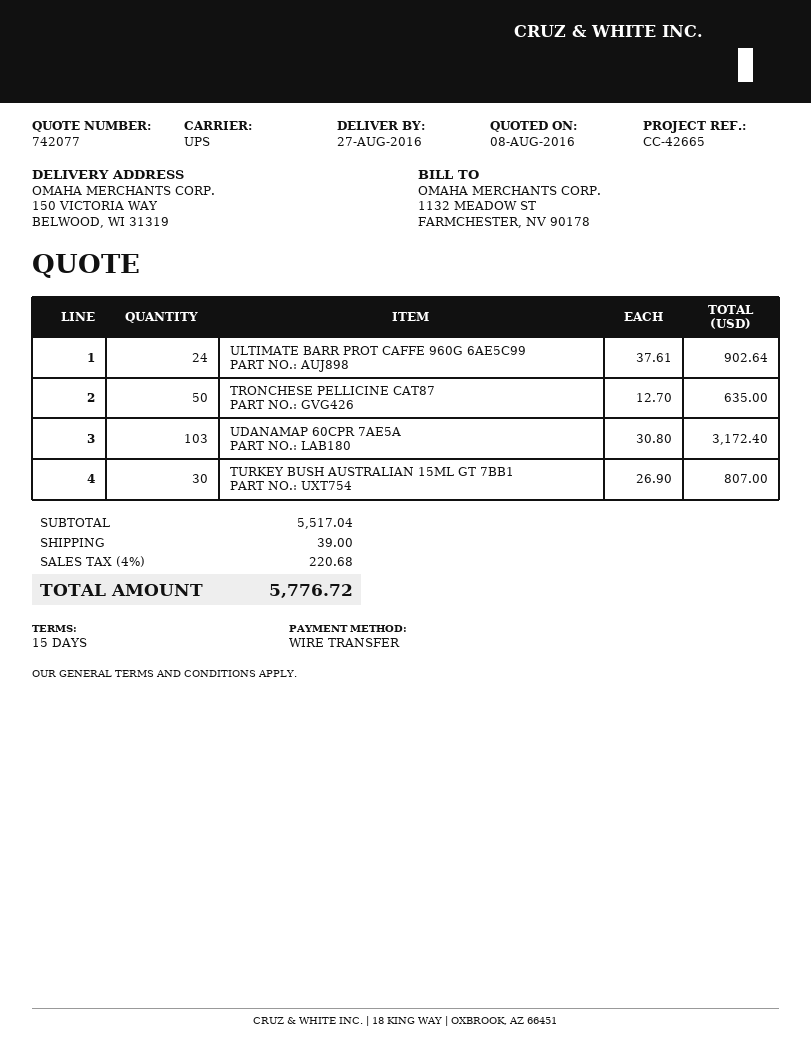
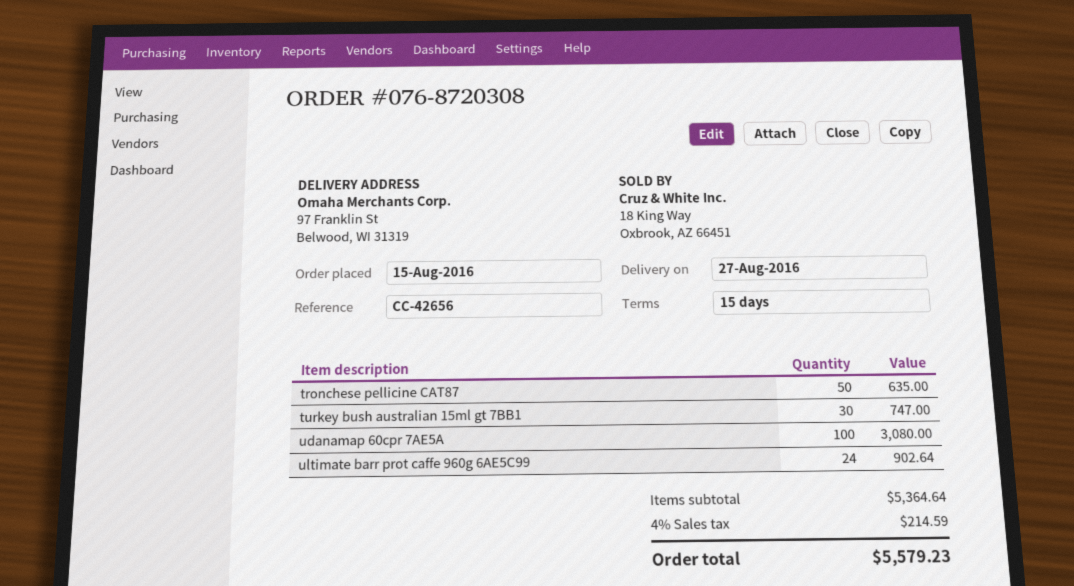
reference: CC-42665 -> CC-42656
ship to: 150 VICTORIA WAY, BELWOOD, WI 31319 -> 97 Franklin St, Belwood, WI 31319
UDANAMAP 60CPR 7AE5A: 103 for 3172.40 -> 100 for 3080.00
TURKEY BUSH AUSTRALIAN 15ML GT 7BB1: 30 for 807.00 -> 30 for 747.00
subtotal: 5517.04 -> 5364.64
shipping: 39.00 -> none
tax: 4% = 220.68 -> 4% = 214.59
total: 5776.72 -> 5579.23

